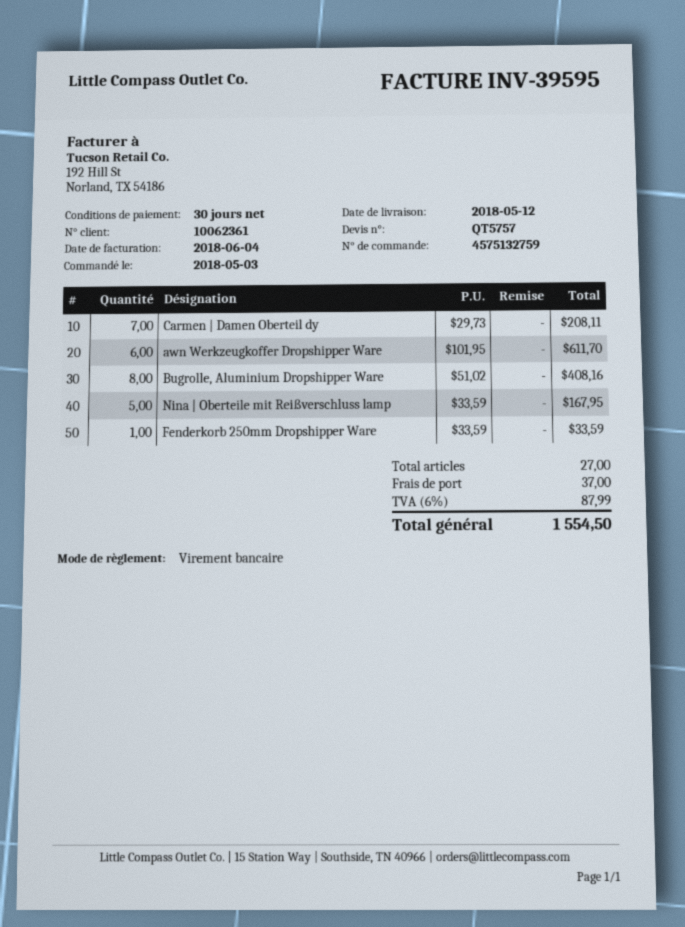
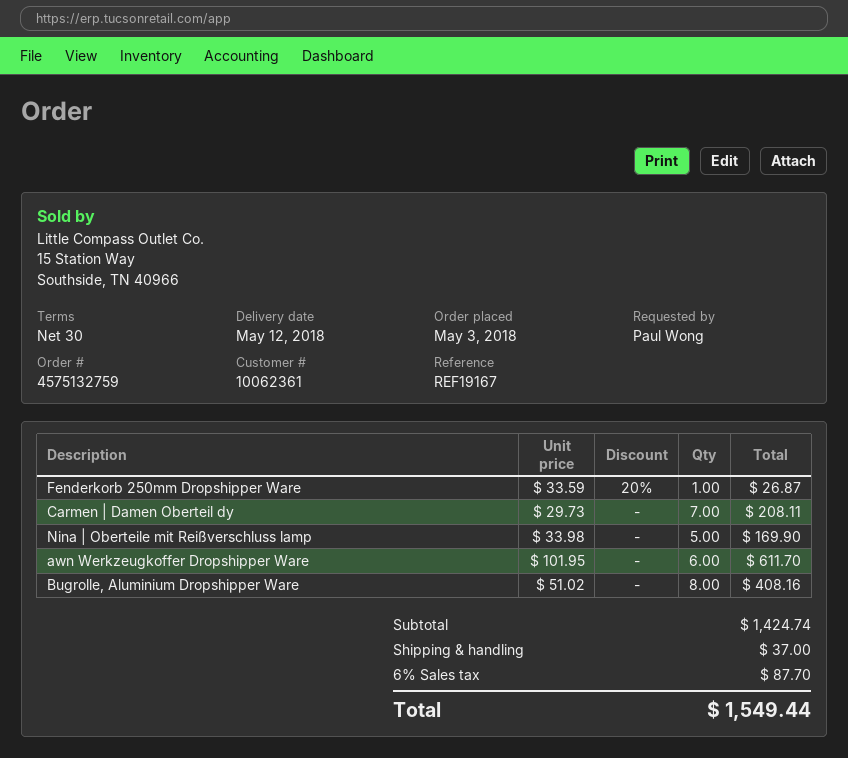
Nina | Oberteile mit Reißverschluss lamp: 5 x 33.59 = 167.95 -> 5 x 33.98 = 169.90
Fenderkorb 250mm Dropshipper Ware: 1 x 33.59 = 33.59 -> 1 x 33.59 - 20% = 26.87
tax: 6% = 87.99 -> 6% = 87.70
total: 1554.50 -> 1549.44

